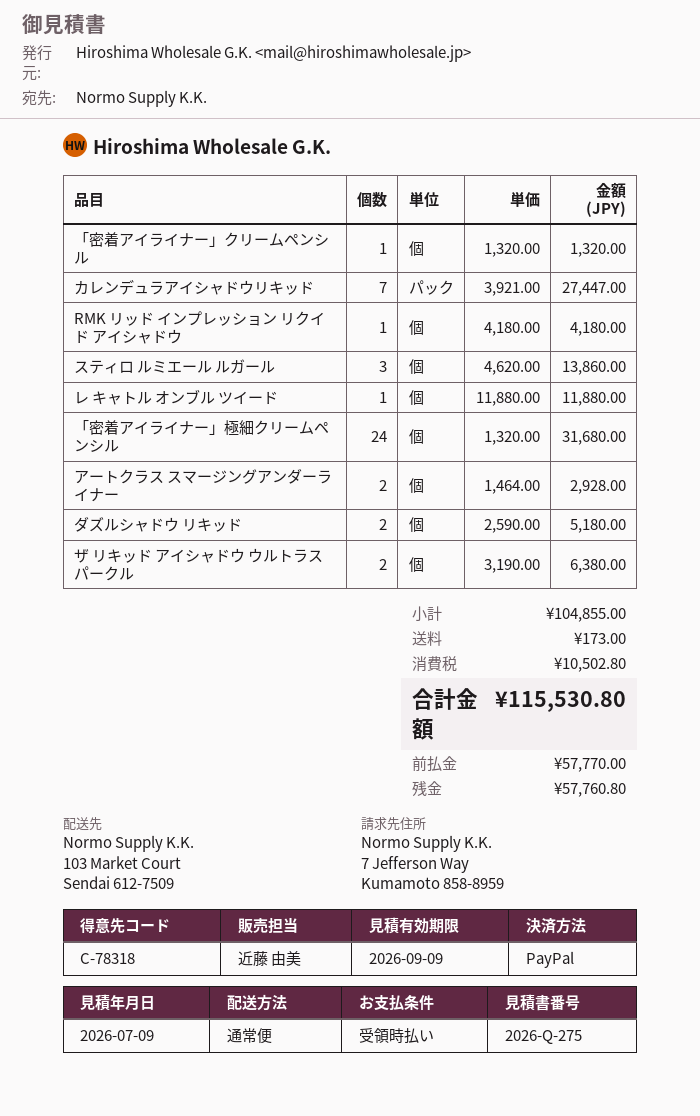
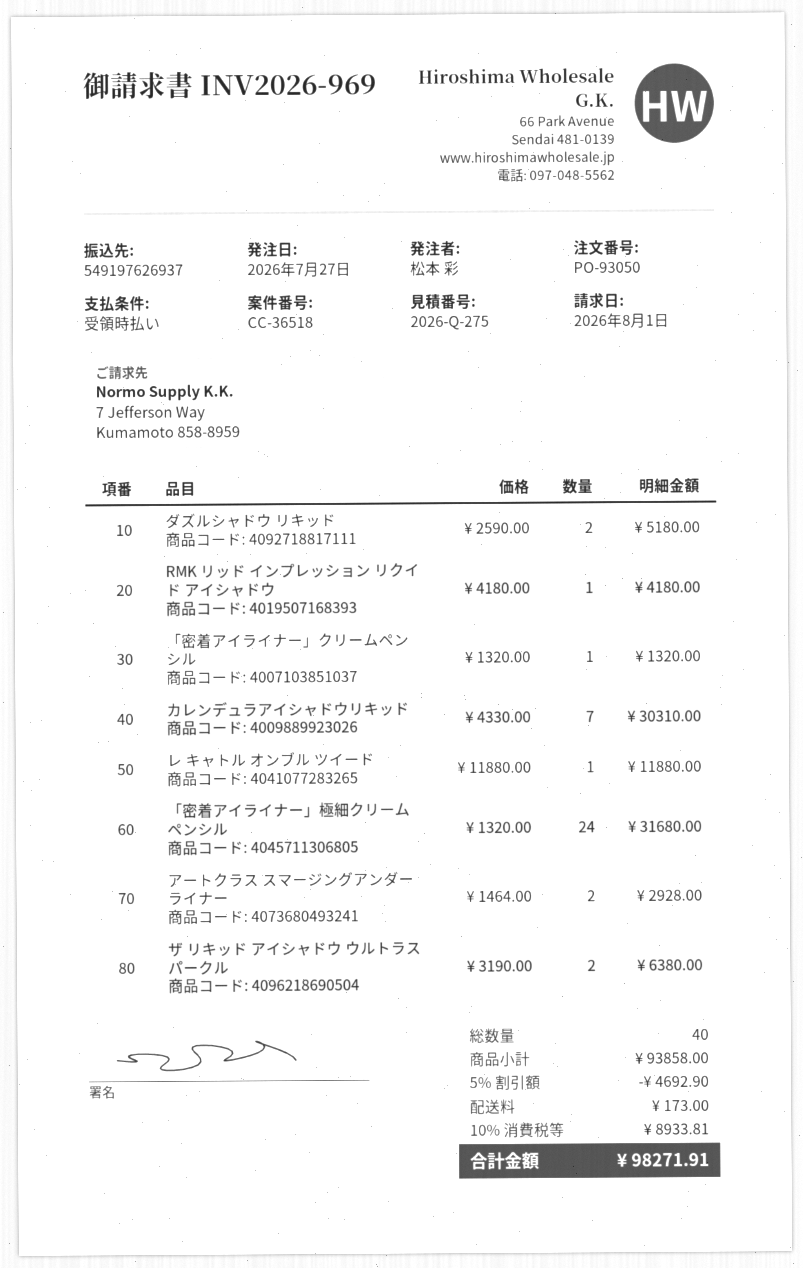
カレンデュラアイシャドウリキッド: 7 x 3921.00 = 27447.00 -> 7 x 4330.00 = 30310.00
スティロ ルミエール ルガール: 3 x 4620.00 = 13860.00 -> none
subtotal: 104855.00 -> 93858.00
discount: none -> 5% = 4692.90
tax: 10502.80 -> 8933.81
total: 115530.80 -> 98271.91

